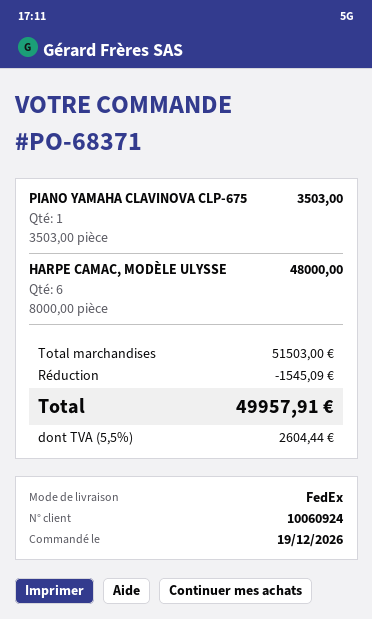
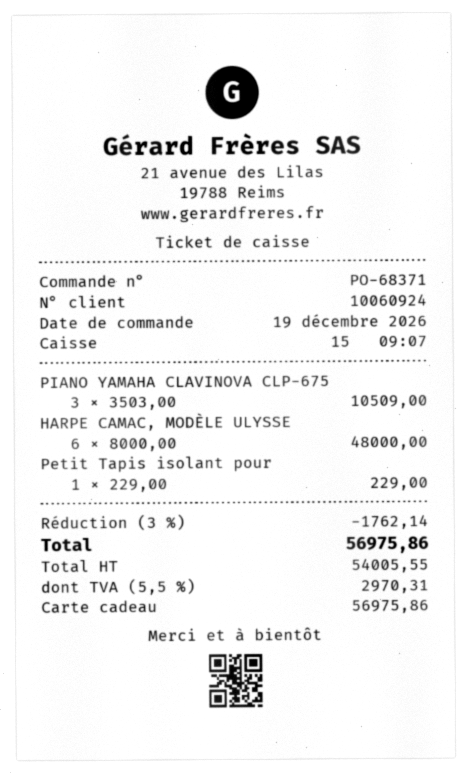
PIANO YAMAHA CLAVINOVA CLP-675: 1 x 3503.00 = 3503.00 -> 3 x 3503.00 = 10509.00
Petit Tapis isolant pour: none -> 1 x 229.00 = 229.00
discount: 1545.09 -> 1762.14
tax: 5.5% = 2604.44 -> 5.5% = 2970.31
total: 49957.91 -> 56975.86

